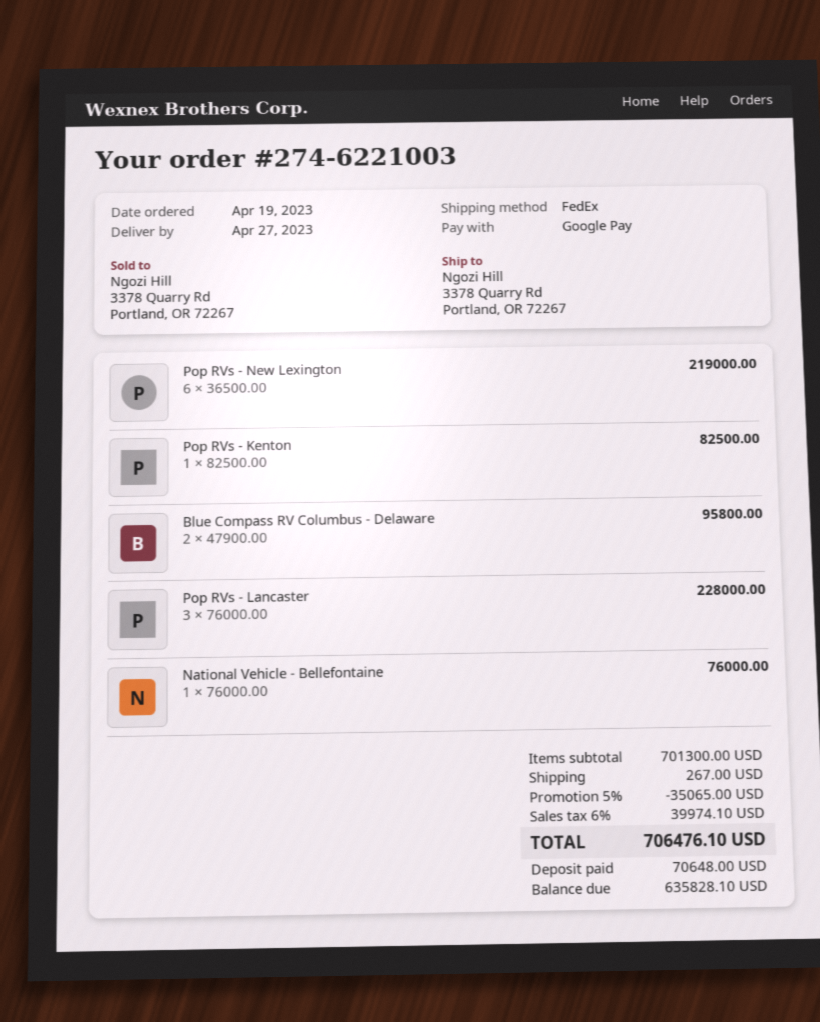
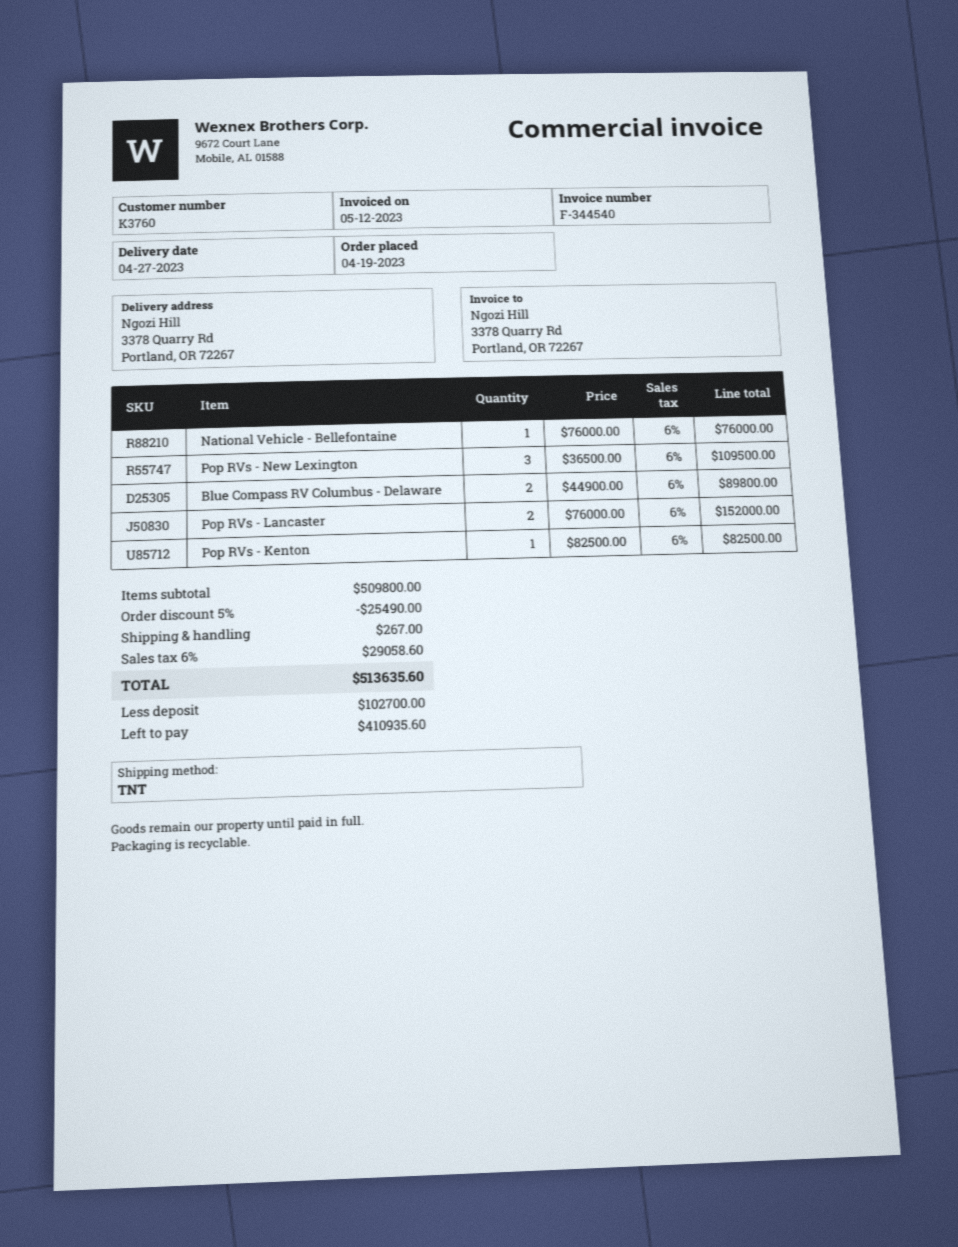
shipping method: FedEx -> TNT
Pop RVs - New Lexington: 6 x 36500.00 = 219000.00 -> 3 x 36500.00 = 109500.00
Blue Compass RV Columbus - Delaware: 2 x 47900.00 = 95800.00 -> 2 x 44900.00 = 89800.00
Pop RVs - Lancaster: 3 x 76000.00 = 228000.00 -> 2 x 76000.00 = 152000.00
subtotal: 701300.00 -> 509800.00
discount: 5% = 35065.00 -> 5% = 25490.00
tax: 6% = 39974.10 -> 6% = 29058.60
total: 706476.10 -> 513635.60
deposit: 70648.00 -> 102700.00
balance: 635828.10 -> 410935.60

